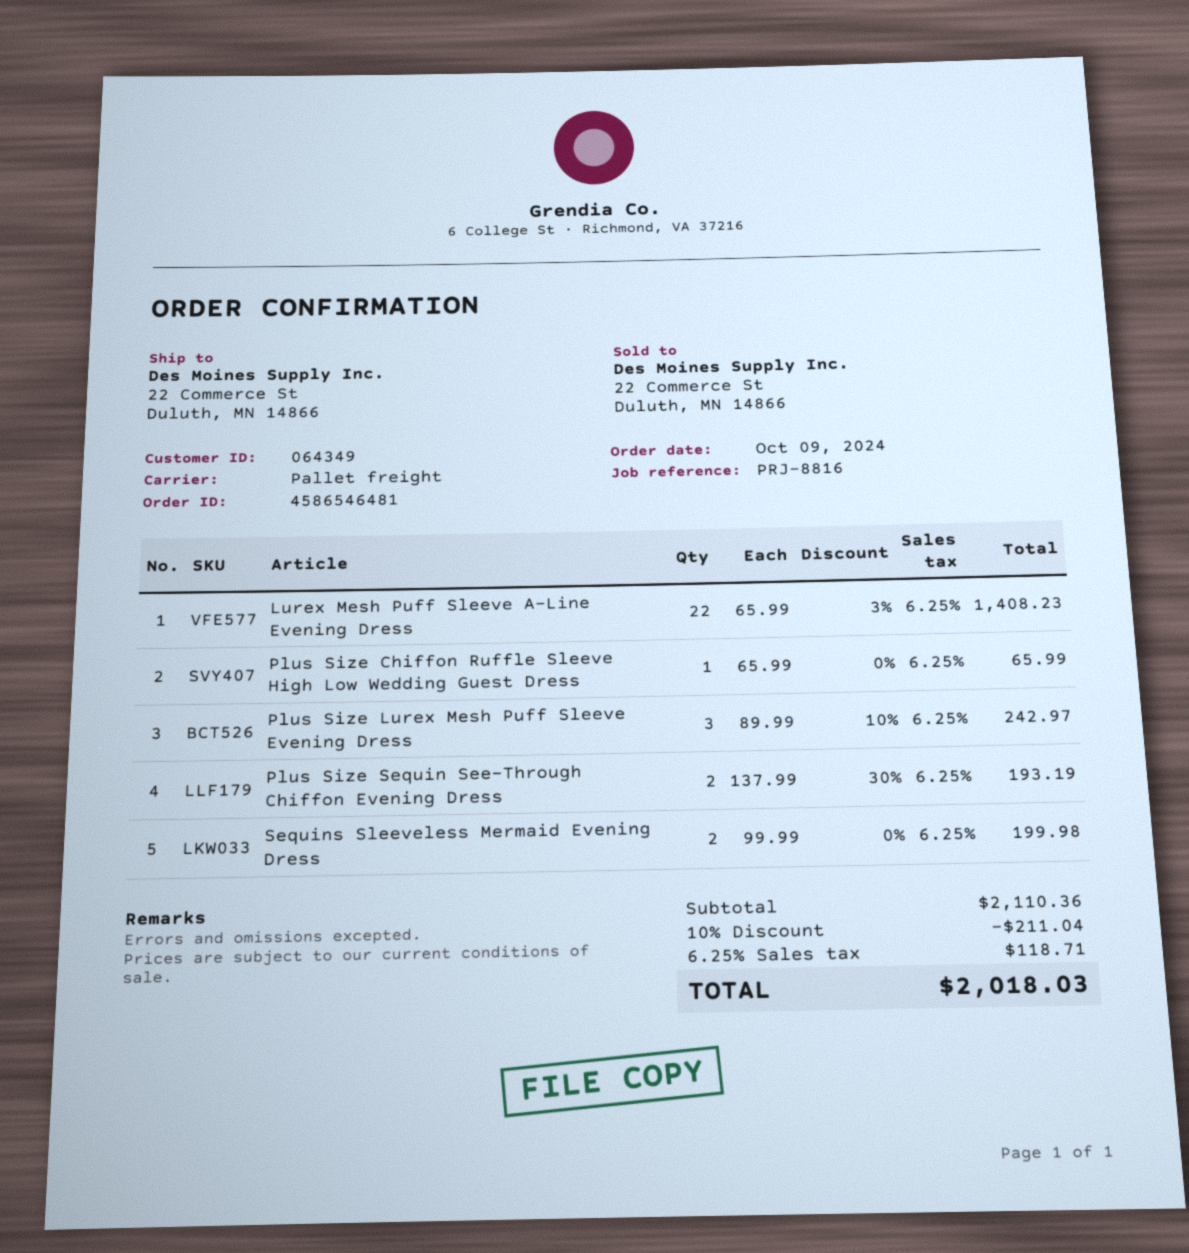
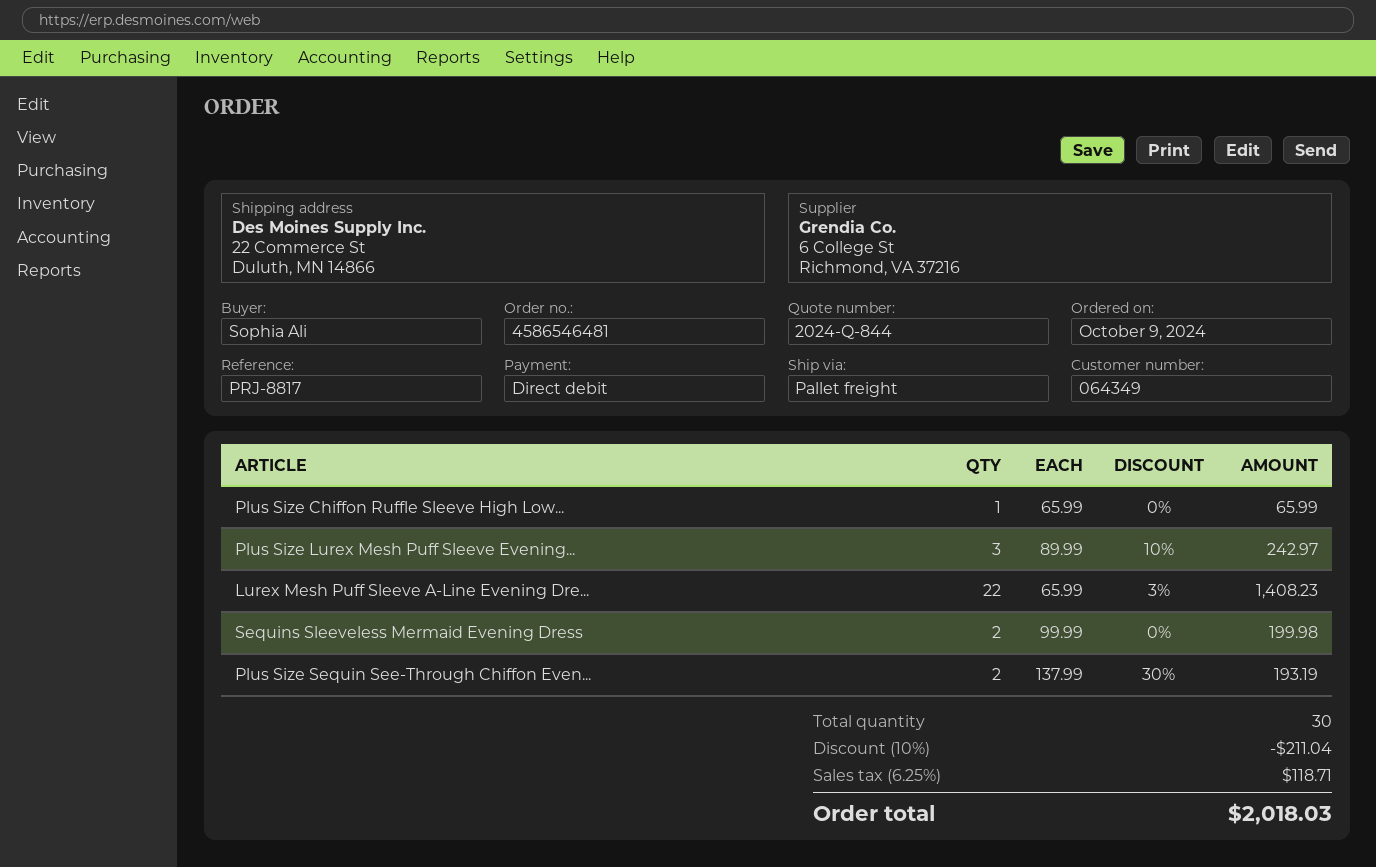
reference: PRJ-8816 -> PRJ-8817

